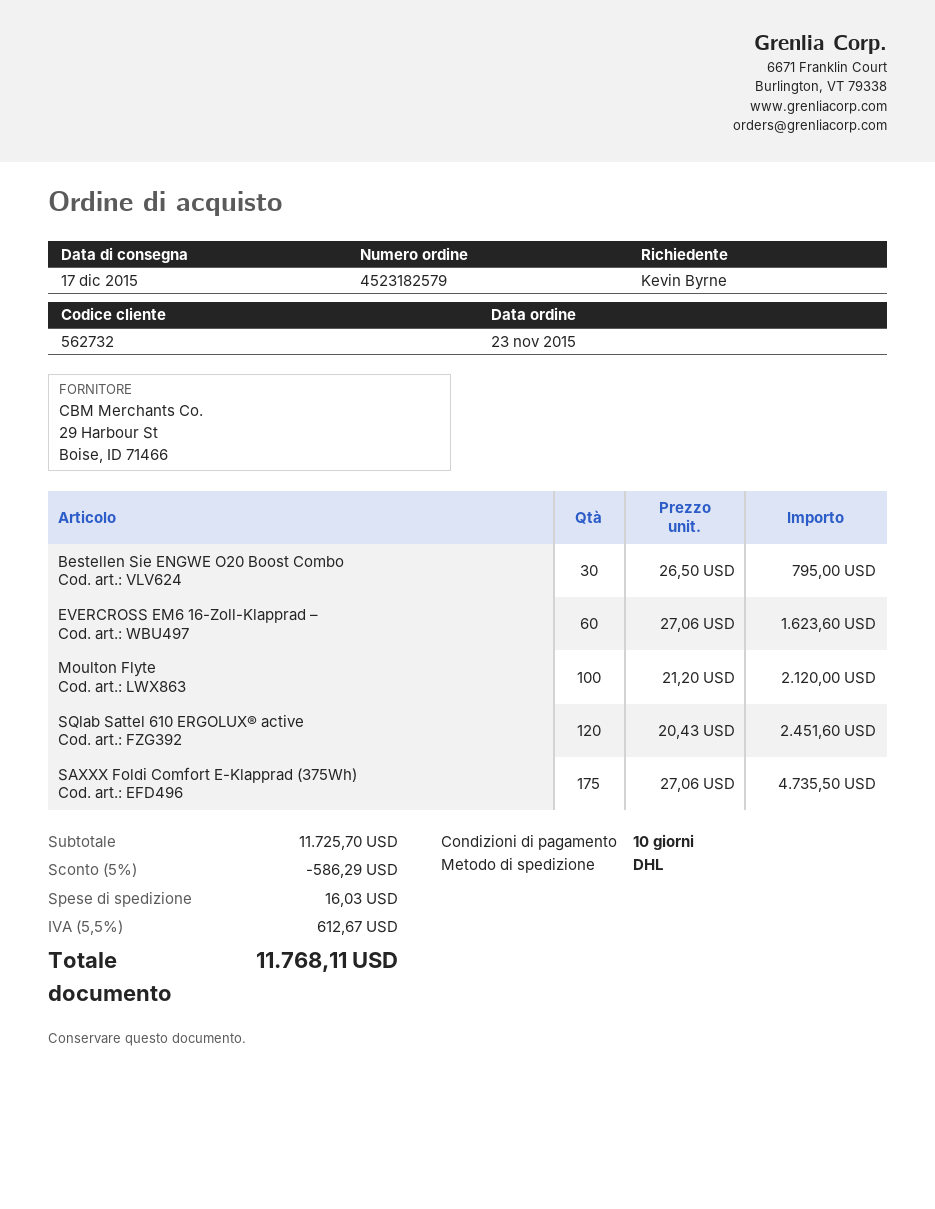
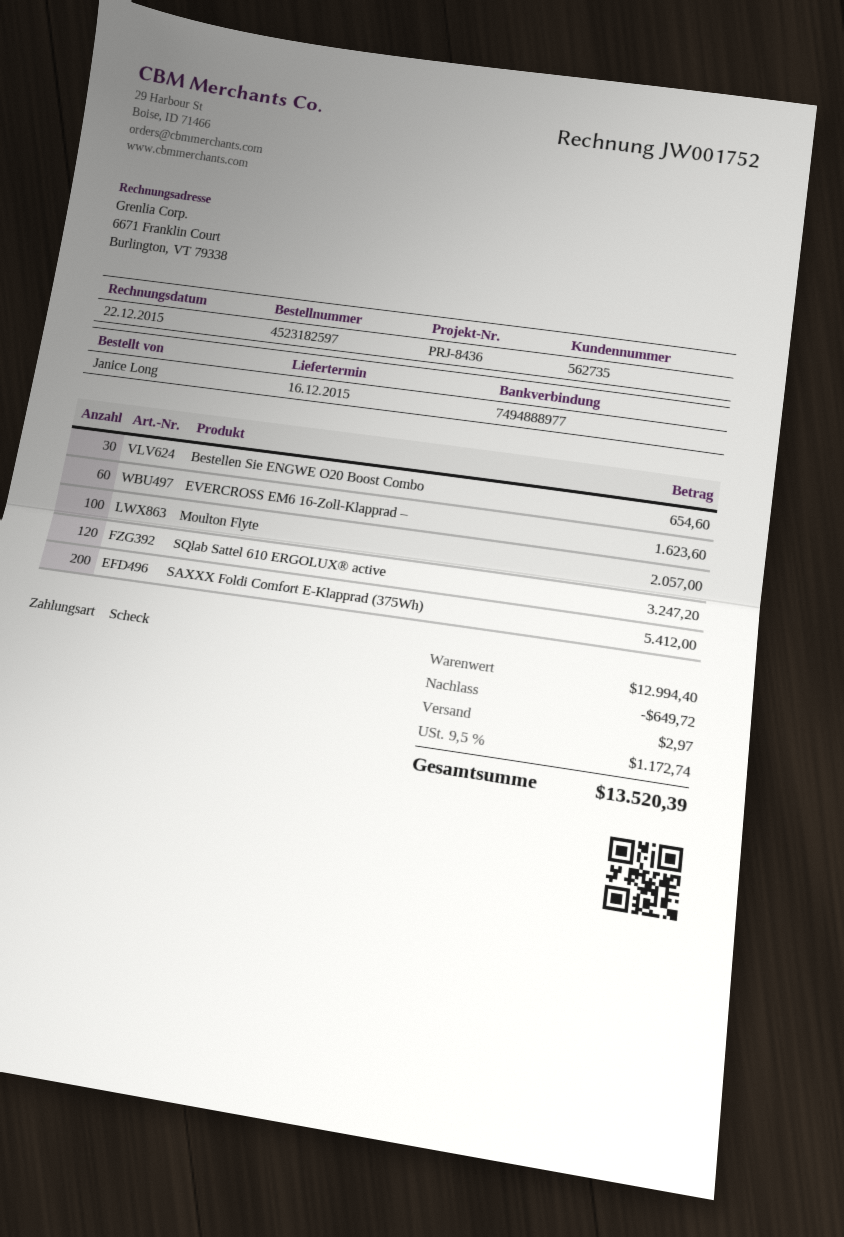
order number: 4523182579 -> 4523182597
delivery date: 2015-12-17 -> 2015-12-16
customer number: 562732 -> 562735
ordered by: Kevin Byrne -> Janice Long
Bestellen Sie ENGWE O20 Boost Combo: 30 for 795.00 -> 30 for 654.60
Moulton Flyte: 100 for 2120.00 -> 100 for 2057.00
SQlab Sattel 610 ERGOLUX® active: 120 for 2451.60 -> 120 for 3247.20
SAXXX Foldi Comfort E-Klapprad (375Wh): 175 for 4735.50 -> 200 for 5412.00
subtotal: 11725.70 -> 12994.40
discount: 586.29 -> 649.72
shipping: 16.03 -> 2.97
tax: 5.5% = 612.67 -> 9.5% = 1172.74
total: 11768.11 -> 13520.39

